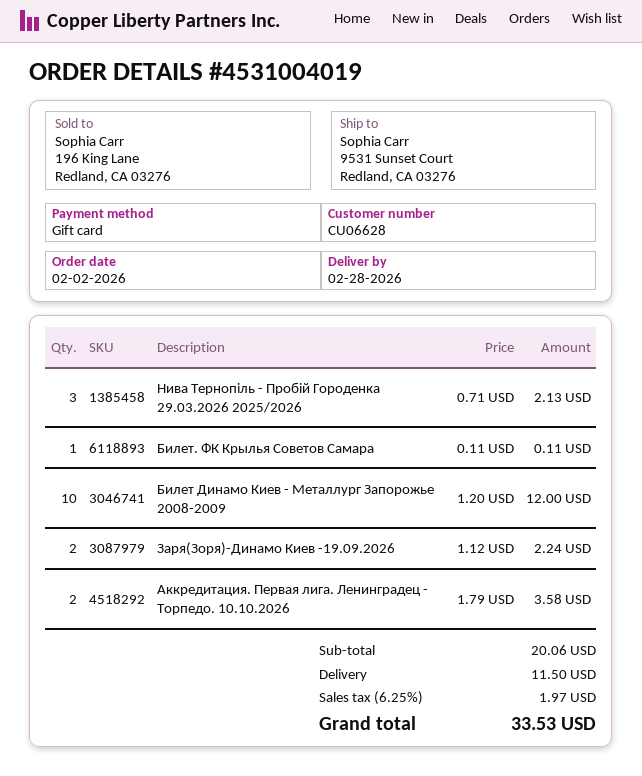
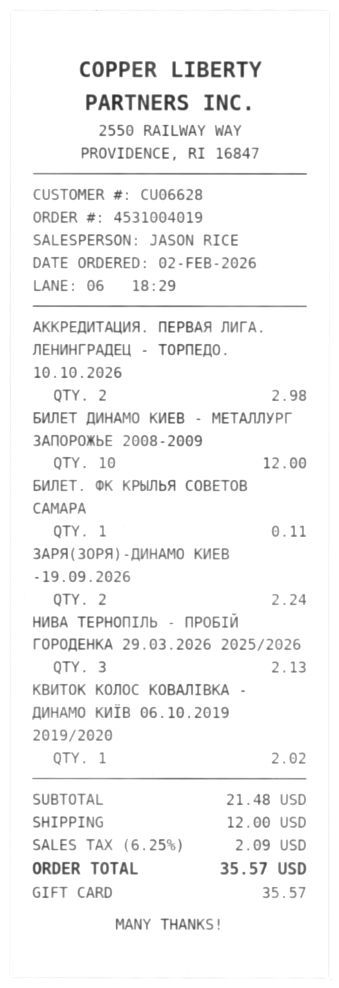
Аккредитация. Первая лига. Ленинградец - Торпедо. 10.10.2026: 2 for 3.58 -> 2 for 2.98
КВИТОК КОЛОС КОВАЛІВКА - ДИНАМО КИЇВ 06.10.2019 2019/2020: none -> 1 for 2.02
subtotal: 20.06 -> 21.48
shipping: 11.50 -> 12.00
tax: 6.25% = 1.97 -> 6.25% = 2.09
total: 33.53 -> 35.57

